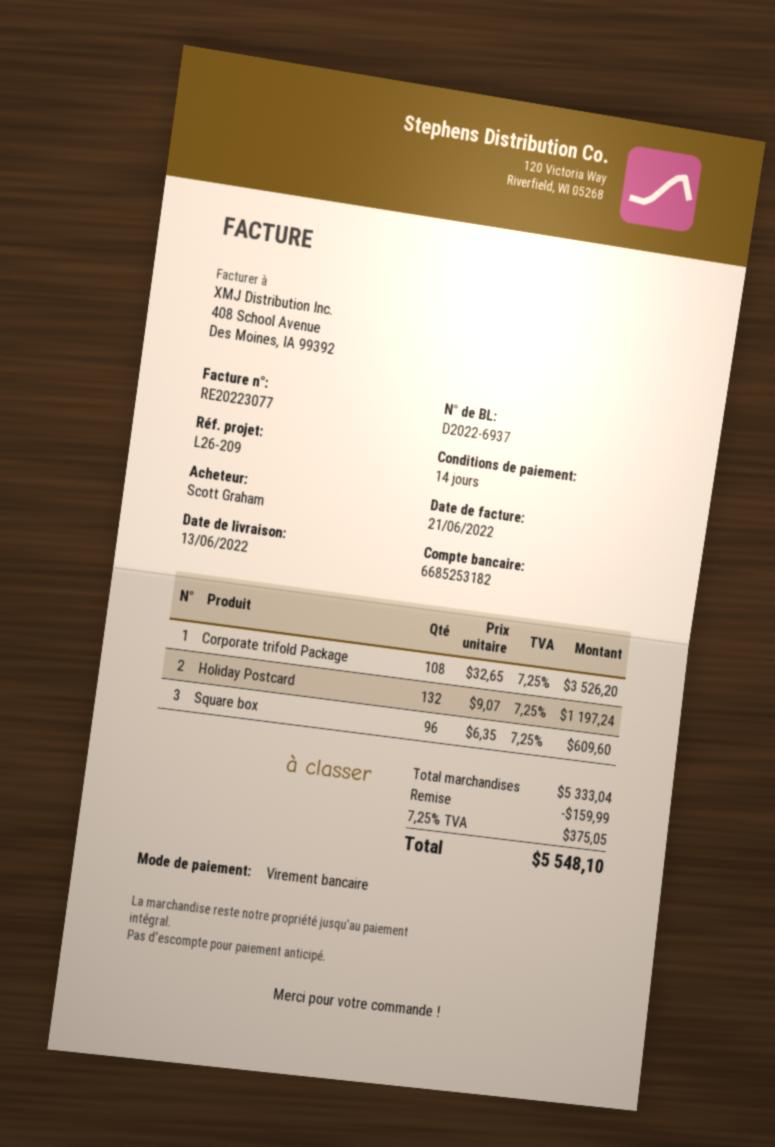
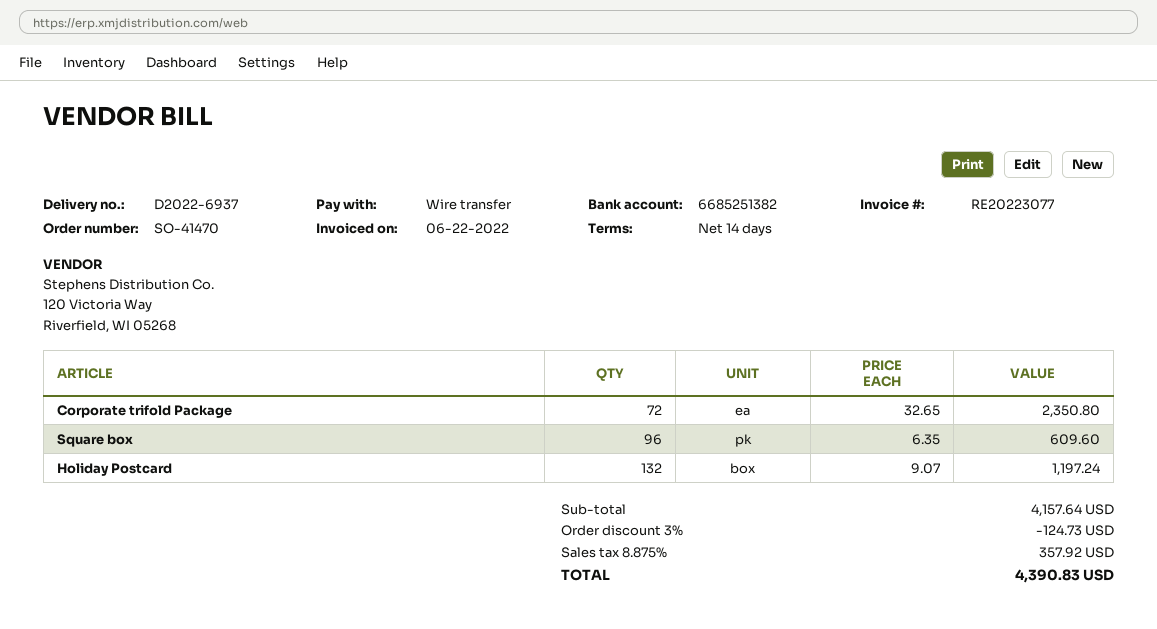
invoice date: 2022-06-21 -> 2022-06-22
bank account: 6685253182 -> 6685251382
Corporate trifold Package: 108 x 32.65 = 3526.20 -> 72 x 32.65 = 2350.80
subtotal: 5333.04 -> 4157.64
discount: 159.99 -> 124.73
tax: 7.25% = 375.05 -> 8.875% = 357.92
total: 5548.10 -> 4390.83

